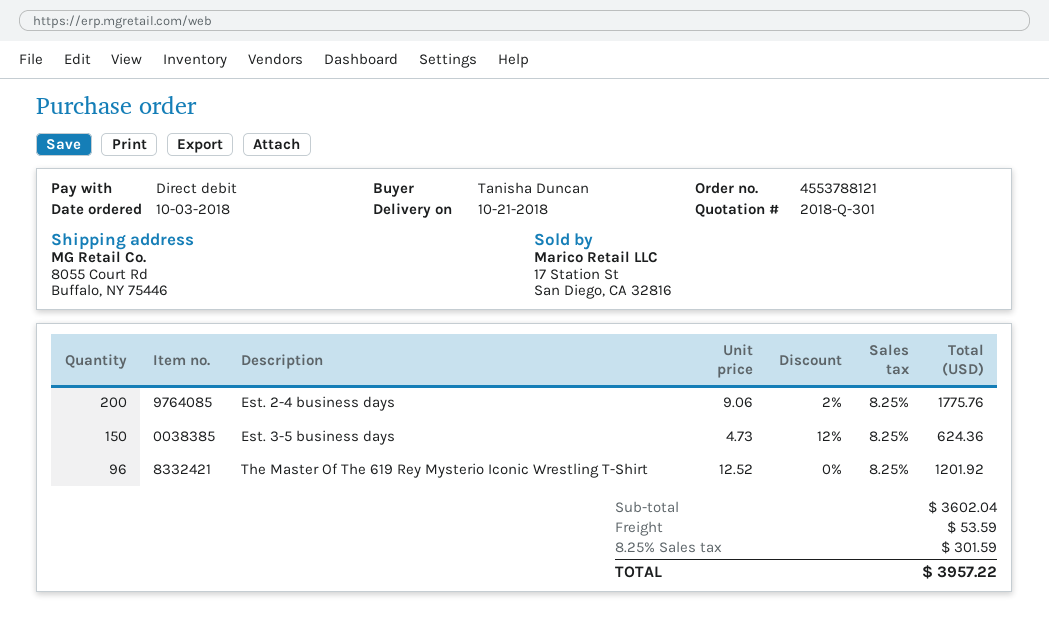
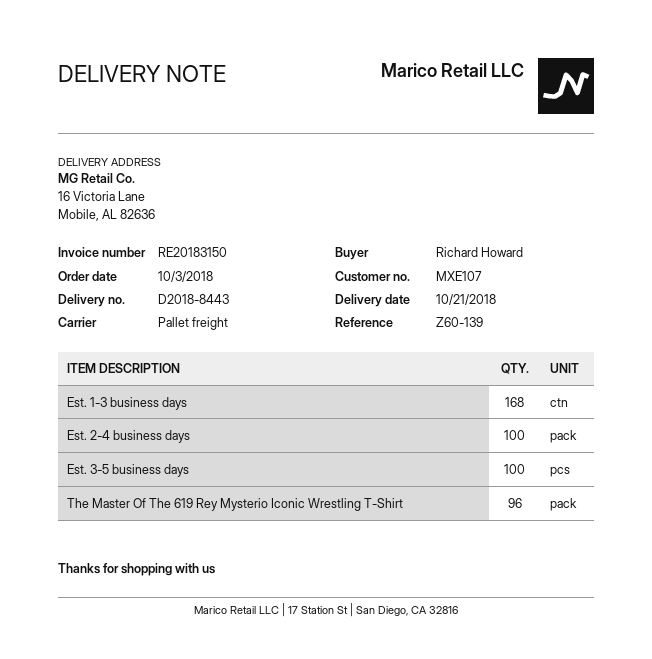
ordered by: Tanisha Duncan -> Richard Howard
ship to: 8055 Court Rd, Buffalo, NY 75446 -> 16 Victoria Lane, Mobile, AL 82636
Est. 2-4 business days: 200 -> 100
Est. 3-5 business days: 150 -> 100
Est. 1-3 business days: none -> 168

